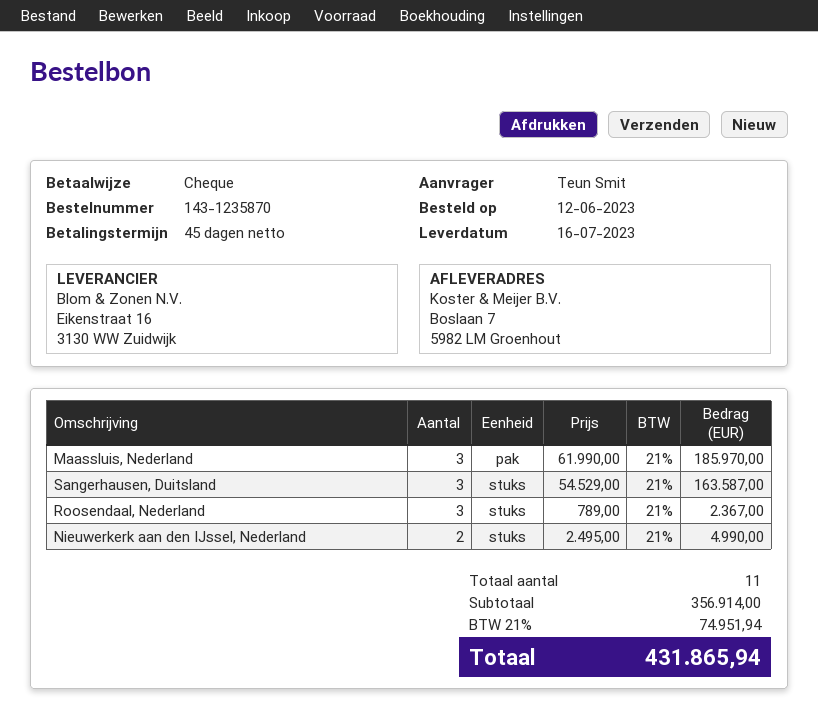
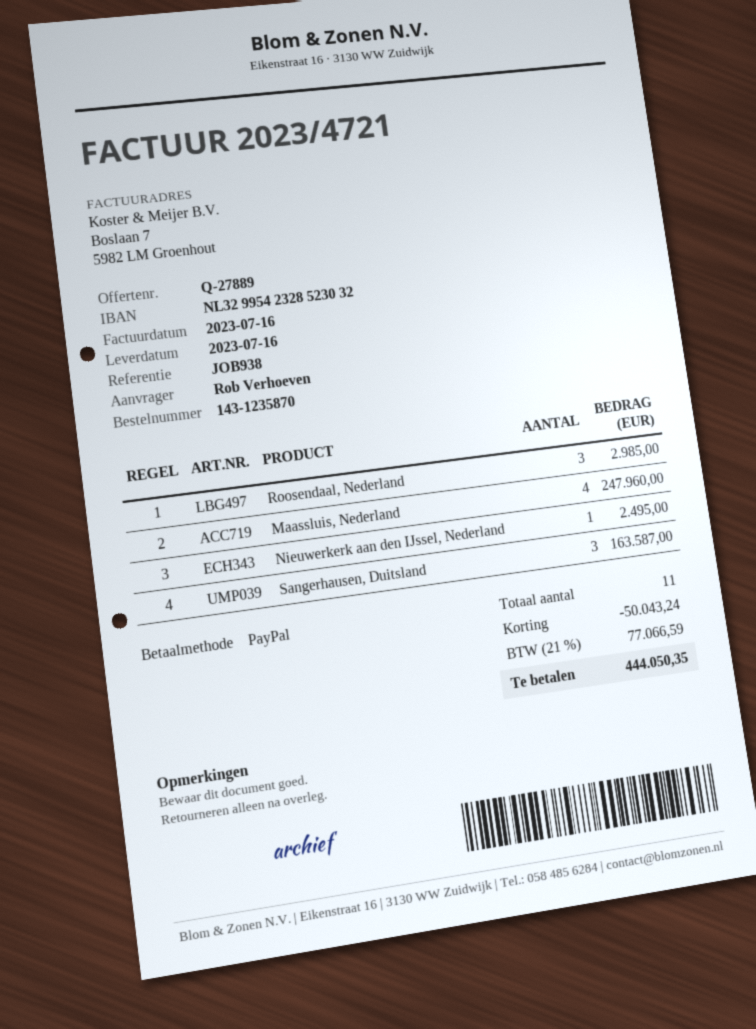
ordered by: Teun Smit -> Rob Verhoeven
payment method: cheque -> PayPal
Maassluis, Nederland: 3 for 185970.00 -> 4 for 247960.00
Roosendaal, Nederland: 3 for 2367.00 -> 3 for 2985.00
Nieuwerkerk aan den IJssel, Nederland: 2 for 4990.00 -> 1 for 2495.00
discount: none -> 50043.24
tax: 21% = 74951.94 -> 21% = 77066.59
total: 431865.94 -> 444050.35

